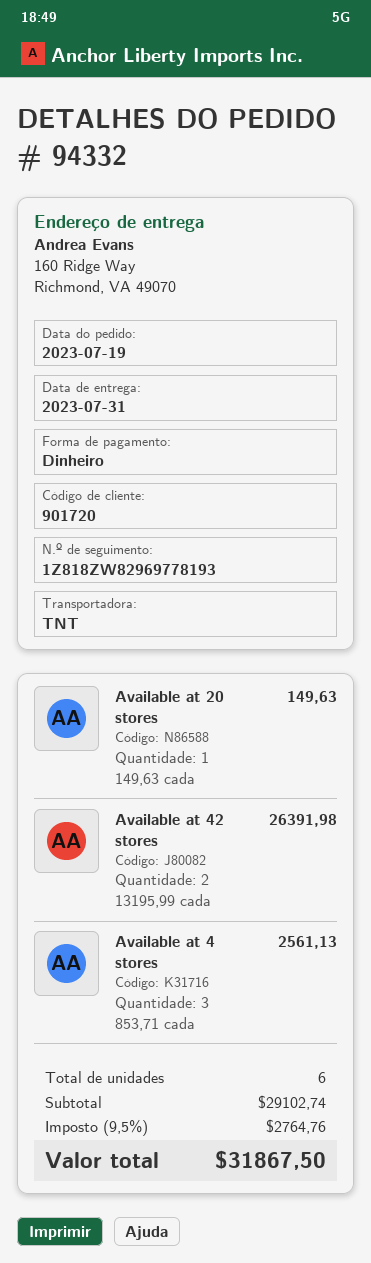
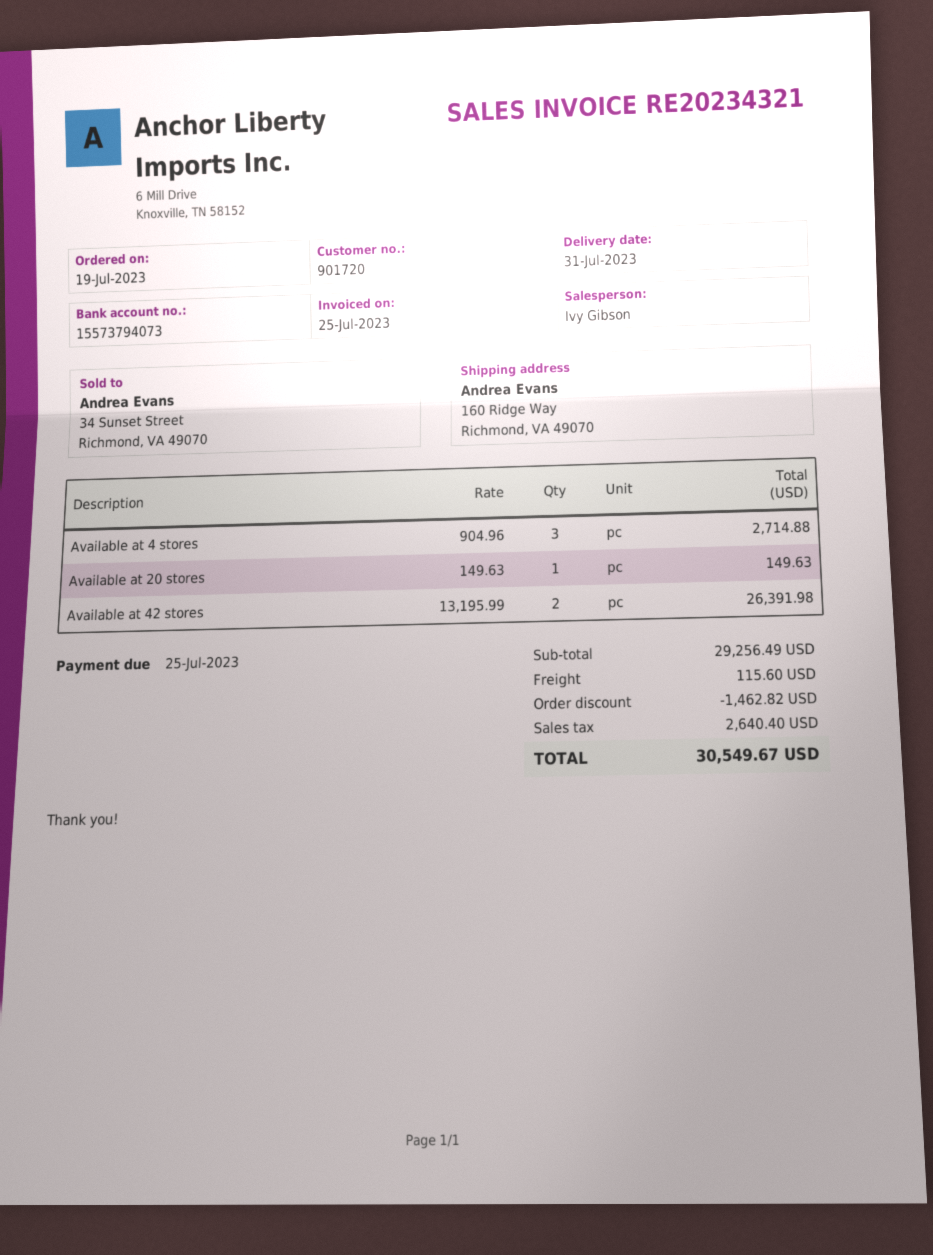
Available at 4 stores: 3 x 853.71 = 2561.13 -> 3 x 904.96 = 2714.88
subtotal: 29102.74 -> 29256.49
discount: none -> 1462.82
shipping: none -> 115.60
tax: 2764.76 -> 2640.40
total: 31867.50 -> 30549.67

